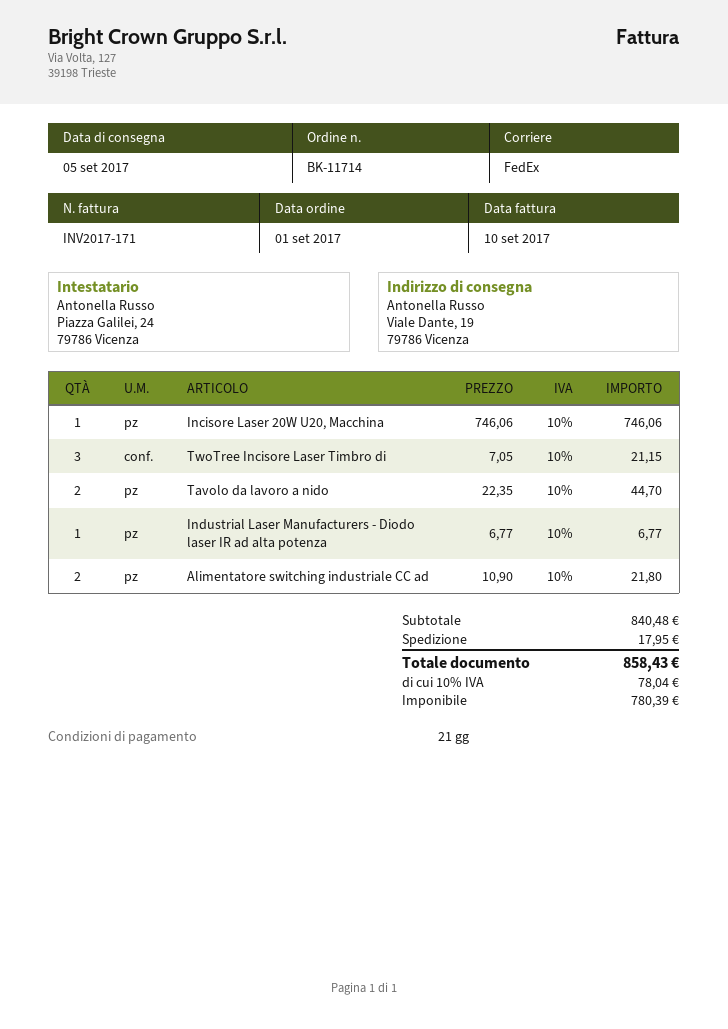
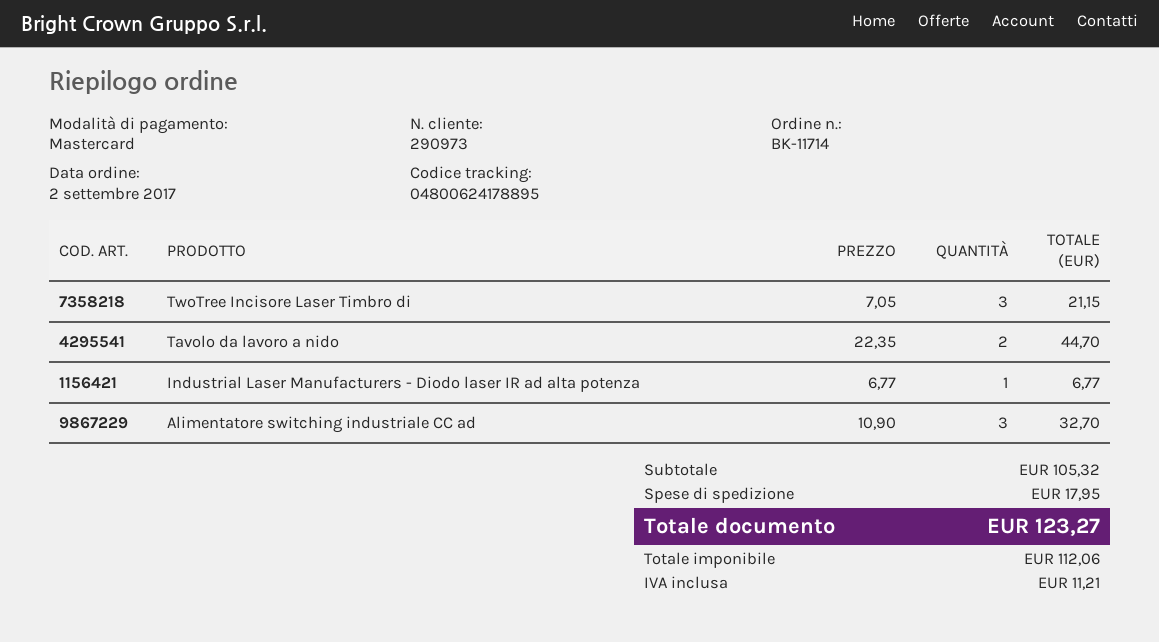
order date: 2017-09-01 -> 2017-09-02
Incisore Laser 20W U20, Macchina: 1 x 746.06 = 746.06 -> none
Alimentatore switching industriale CC ad: 2 x 10.90 = 21.80 -> 3 x 10.90 = 32.70
subtotal: 840.48 -> 105.32
net: 780.39 -> 112.06
tax: 78.04 -> 11.21
total: 858.43 -> 123.27

